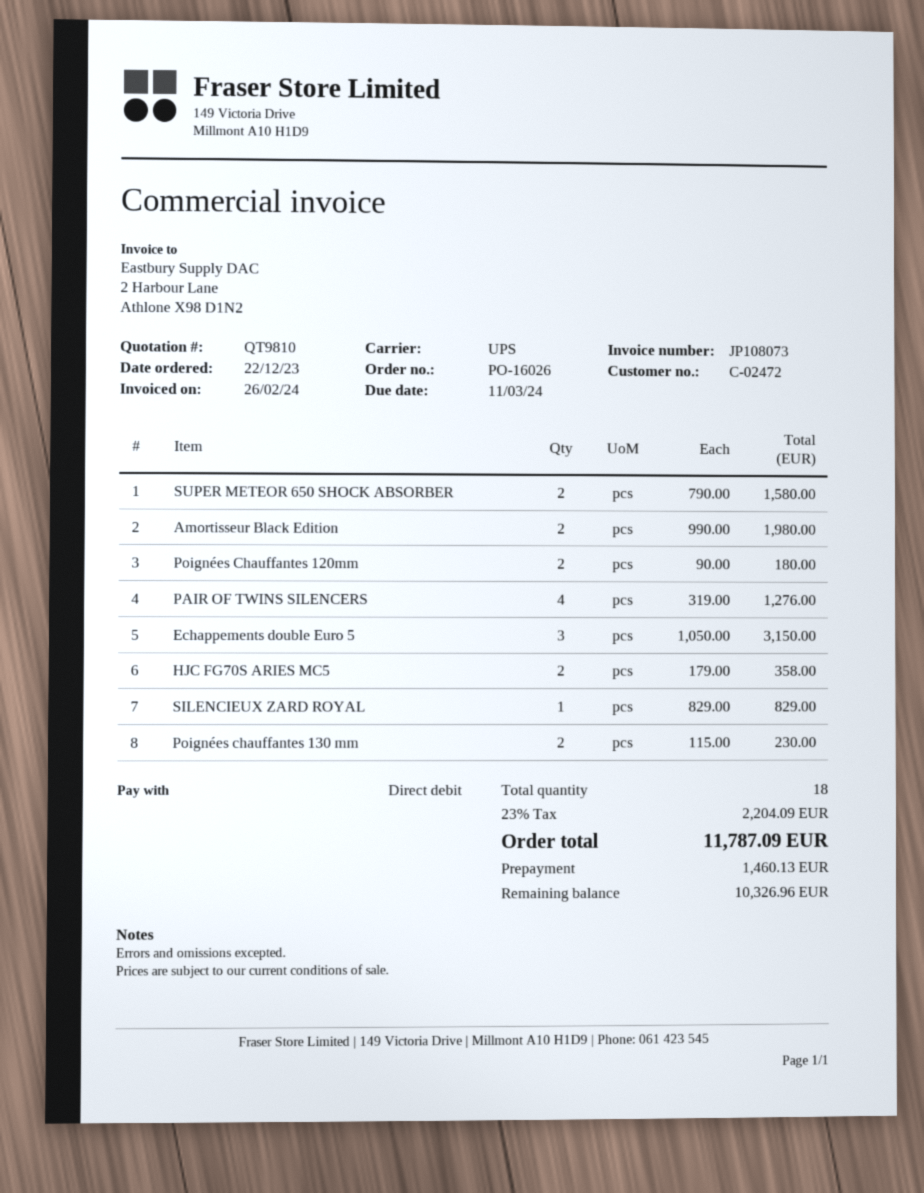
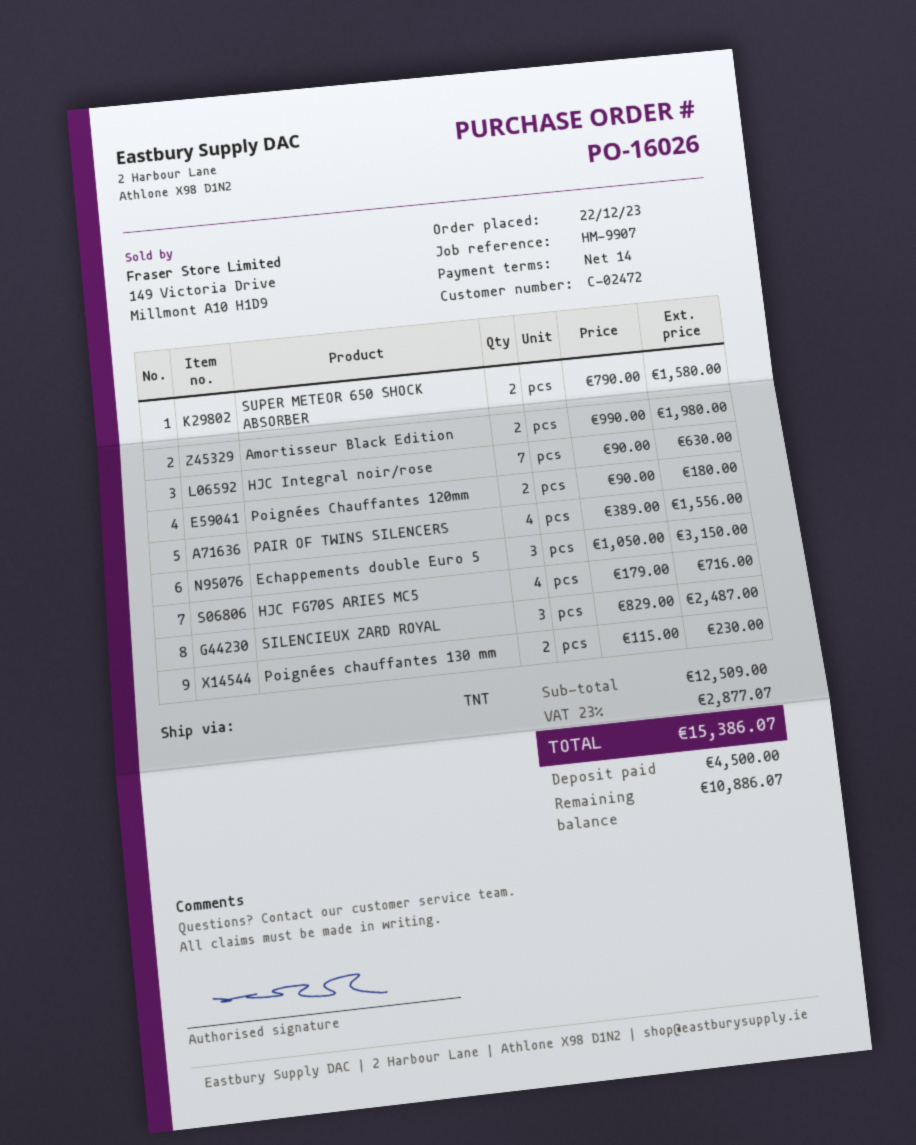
shipping method: UPS -> TNT
PAIR OF TWINS SILENCERS: 4 x 319.00 = 1276.00 -> 4 x 389.00 = 1556.00
HJC FG70S ARIES MC5: 2 x 179.00 = 358.00 -> 4 x 179.00 = 716.00
SILENCIEUX ZARD ROYAL: 1 x 829.00 = 829.00 -> 3 x 829.00 = 2487.00
HJC Integral noir/rose: none -> 7 x 90.00 = 630.00
tax: 23% = 2204.09 -> 23% = 2877.07
total: 11787.09 -> 15386.07
deposit: 1460.13 -> 4500.00
balance: 10326.96 -> 10886.07

